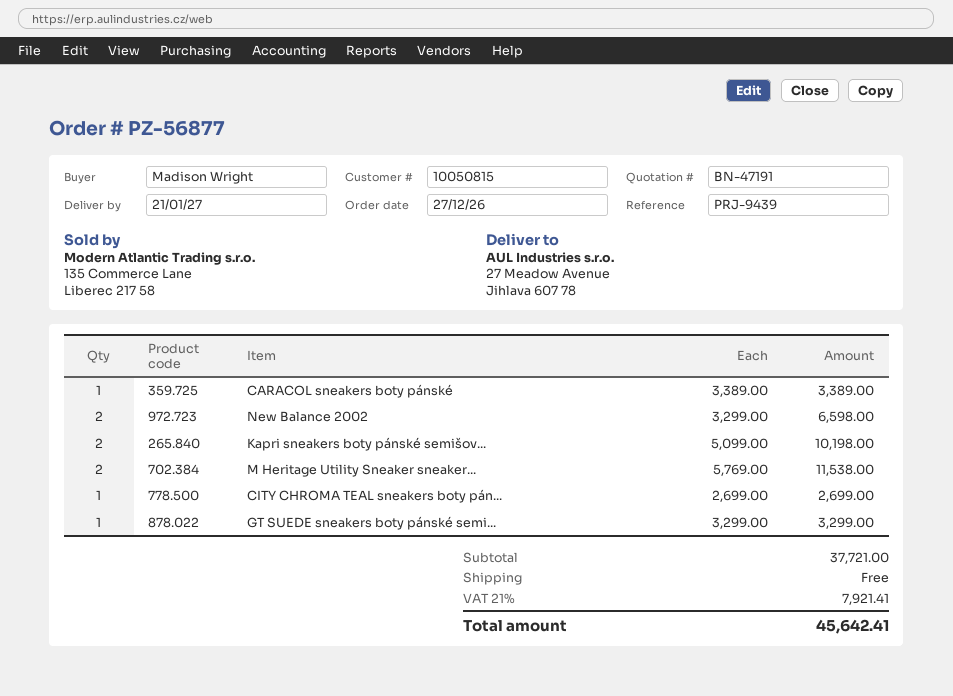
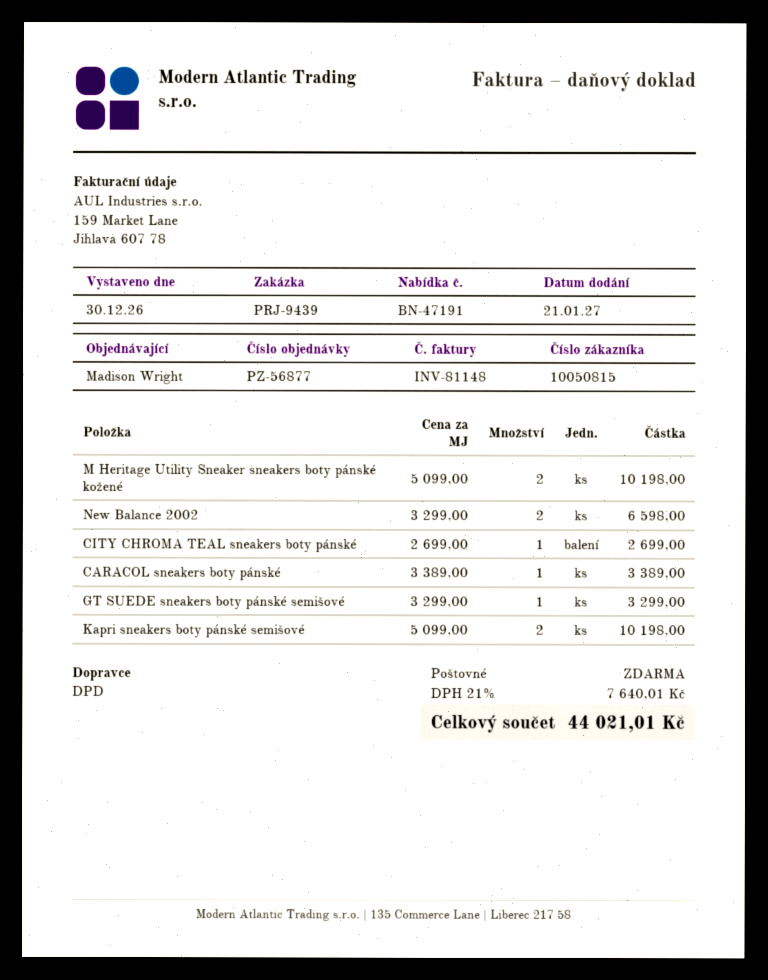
M Heritage Utility Sneaker sneaker...: 2 x 5769.00 = 11538.00 -> 2 x 5099.00 = 10198.00
tax: 21% = 7921.41 -> 21% = 7640.01
total: 45642.41 -> 44021.01

